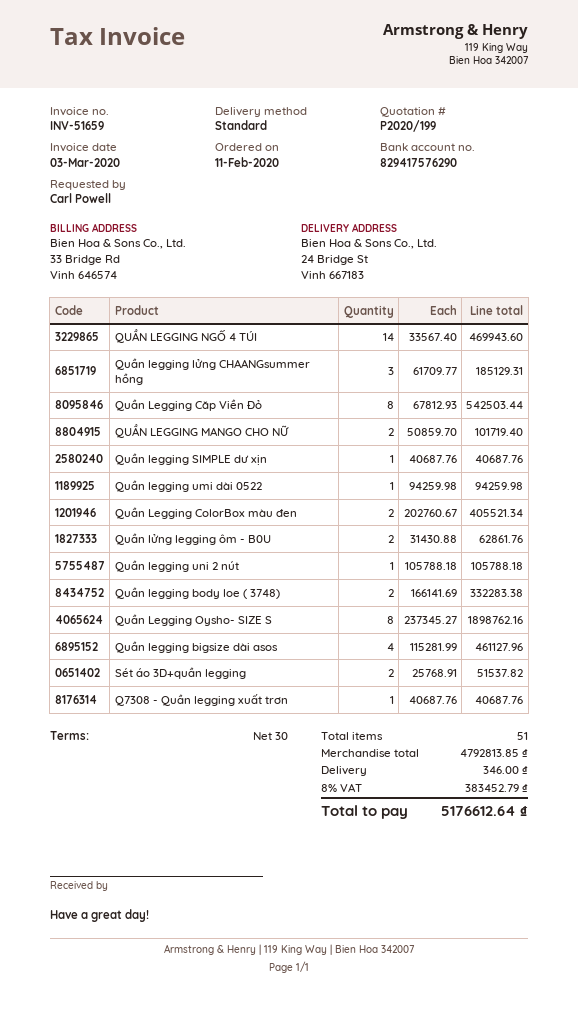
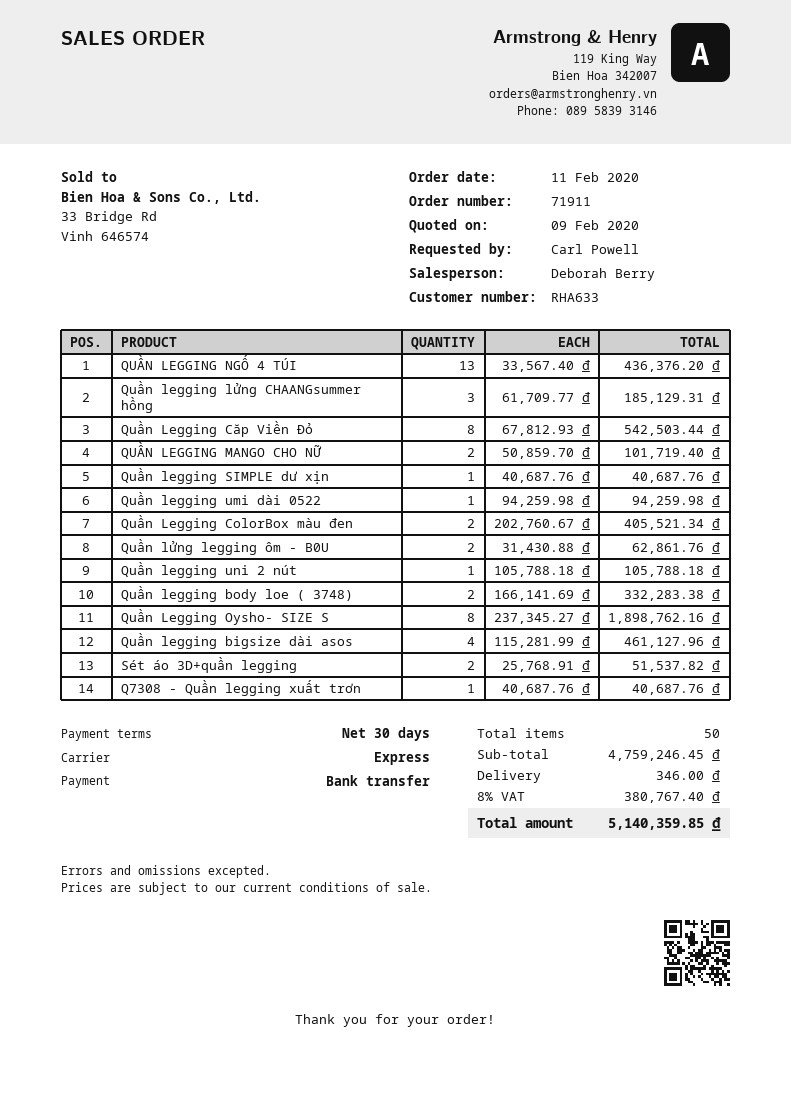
shipping method: standard -> express
QUẦN LEGGING NGỐ 4 TÚI: 14 x 33567.40 = 469943.60 -> 13 x 33567.40 = 436376.20
total quantity: 51 -> 50
subtotal: 4792813.85 -> 4759246.45
tax: 8% = 383452.79 -> 8% = 380767.40
total: 5176612.64 -> 5140359.85

